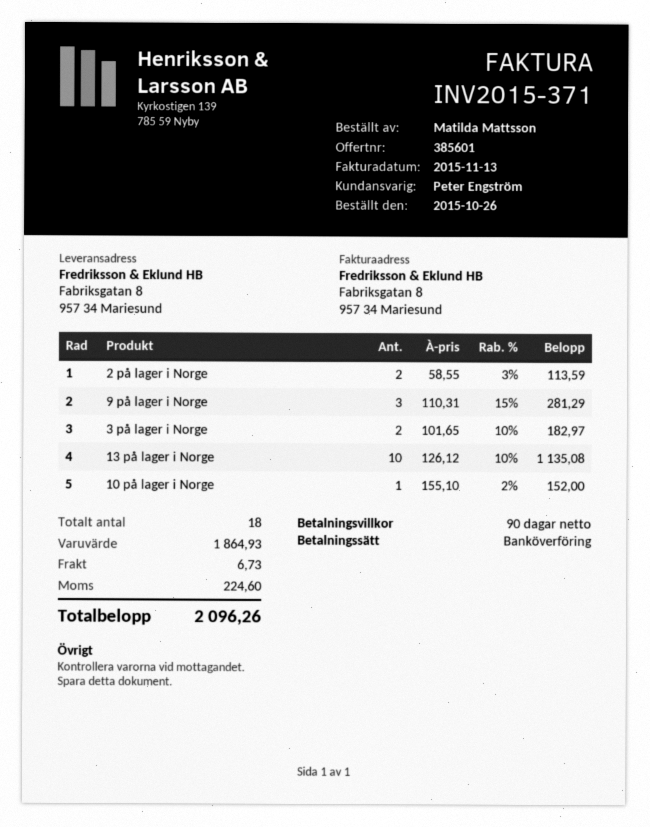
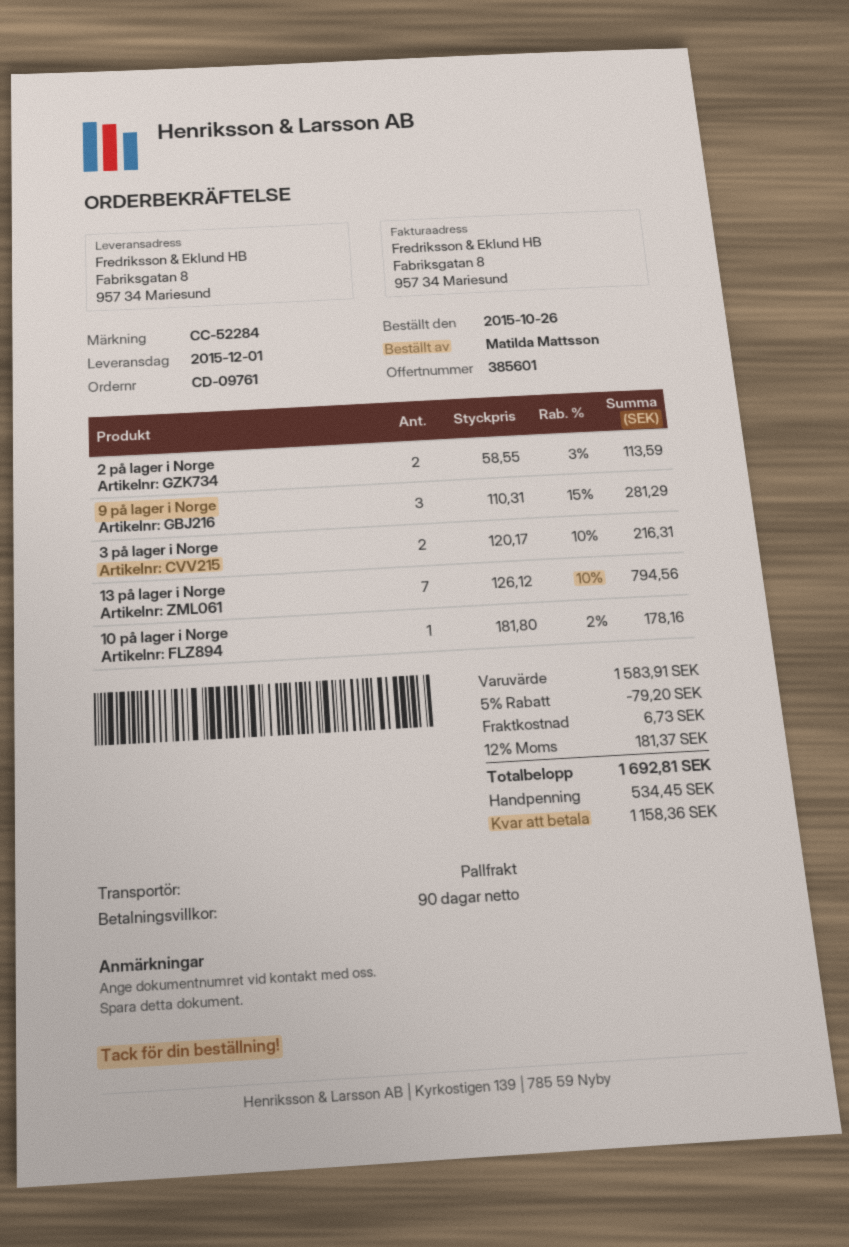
3 på lager i Norge: 2 x 101.65 - 10% = 182.97 -> 2 x 120.17 - 10% = 216.31
13 på lager i Norge: 10 x 126.12 - 10% = 1135.08 -> 7 x 126.12 - 10% = 794.56
10 på lager i Norge: 1 x 155.10 - 2% = 152.00 -> 1 x 181.80 - 2% = 178.16
subtotal: 1864.93 -> 1583.91
discount: none -> 5% = 79.20
tax: 224.60 -> 181.37
total: 2096.26 -> 1692.81

